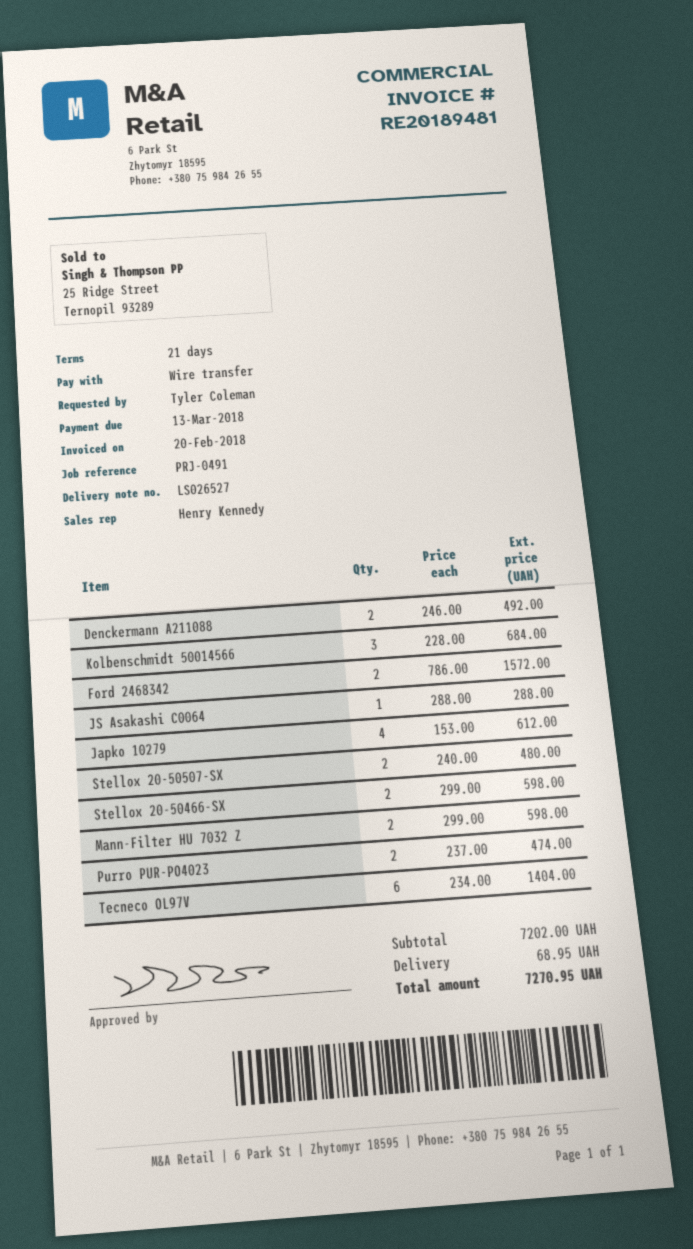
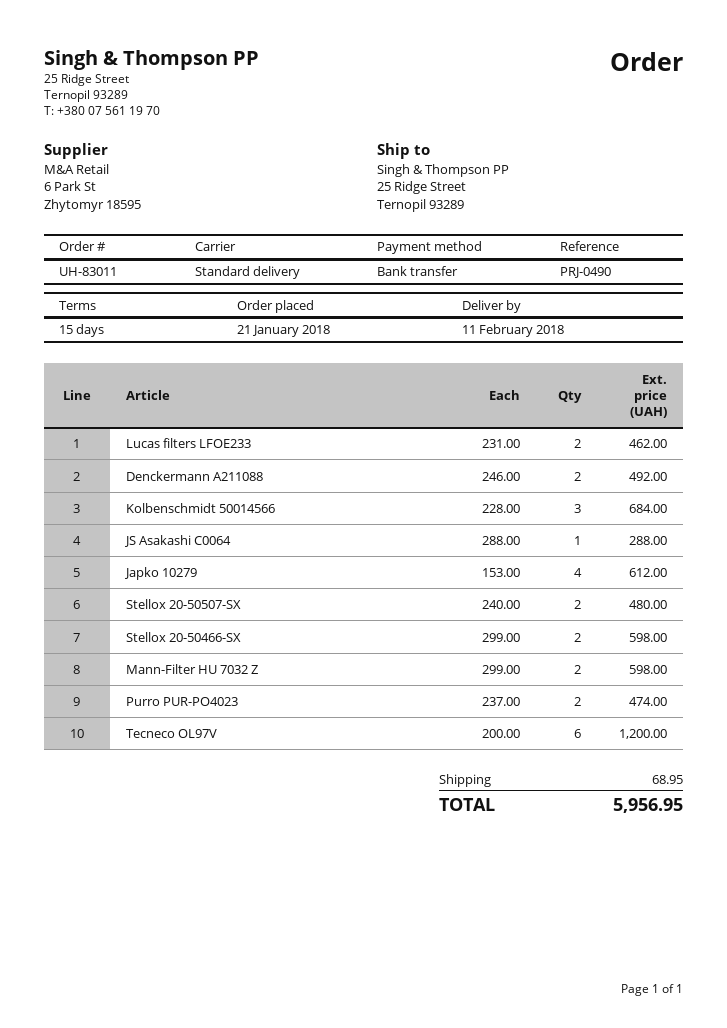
payment terms: 21 days -> 15 days
reference: PRJ-0491 -> PRJ-0490
Ford 2468342: 2 x 786.00 = 1572.00 -> none
Tecneco OL97V: 6 x 234.00 = 1404.00 -> 6 x 200.00 = 1200.00
Lucas filters LFOE233: none -> 2 x 231.00 = 462.00
total: 7270.95 -> 5956.95

